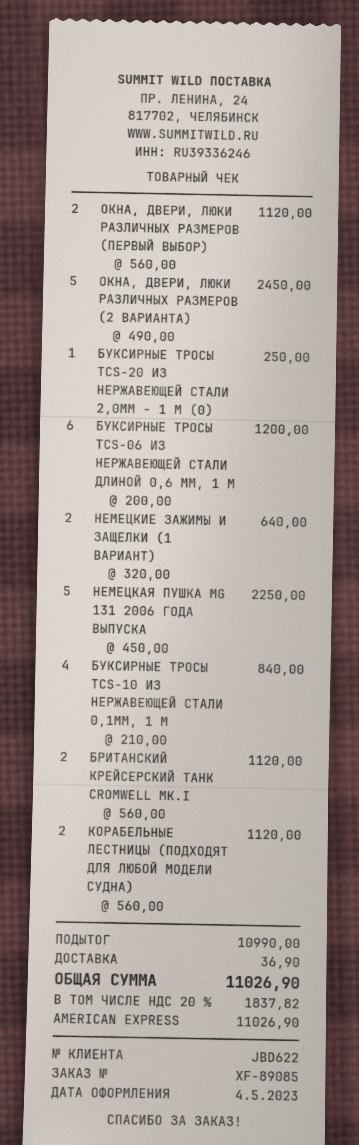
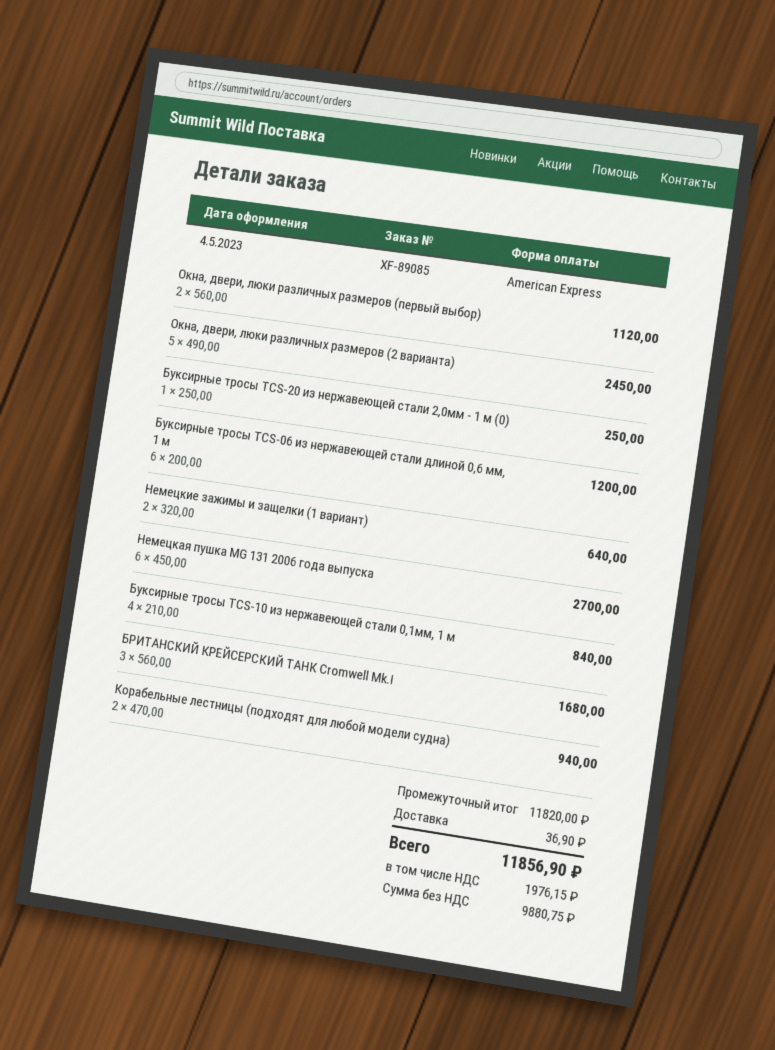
НЕМЕЦКАЯ ПУШКА MG 131 2006 ГОДА ВЫПУСКА: 5 x 450.00 = 2250.00 -> 6 x 450.00 = 2700.00
БРИТАНСКИЙ КРЕЙСЕРСКИЙ ТАНК CROMWELL MK.I: 2 x 560.00 = 1120.00 -> 3 x 560.00 = 1680.00
КОРАБЕЛЬНЫЕ ЛЕСТНИЦЫ (ПОДХОДЯТ ДЛЯ ЛЮБОЙ МОДЕЛИ СУДНА): 2 x 560.00 = 1120.00 -> 2 x 470.00 = 940.00
subtotal: 10990.00 -> 11820.00
tax: 1837.82 -> 1976.15
total: 11026.90 -> 11856.90

